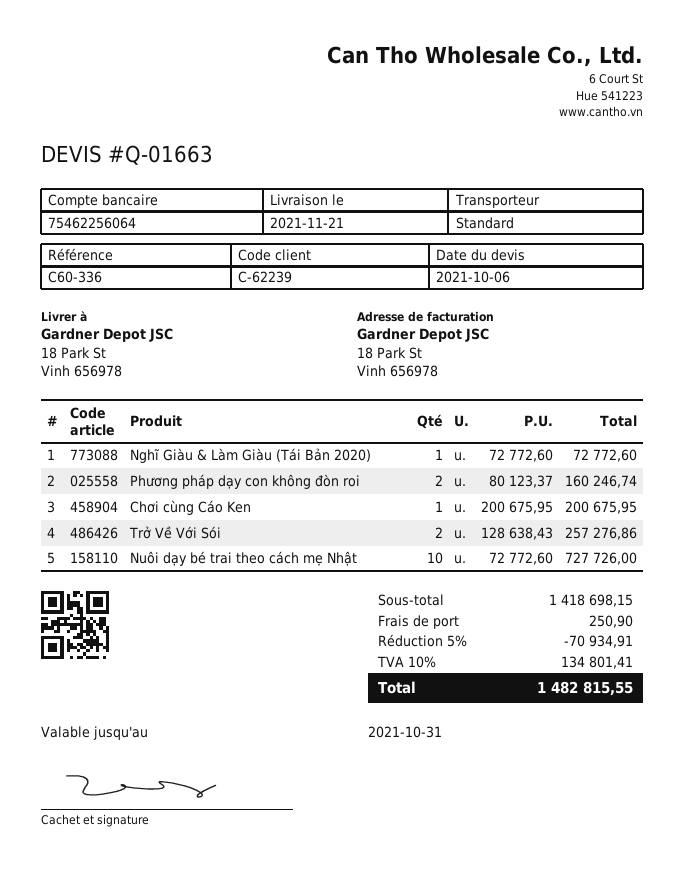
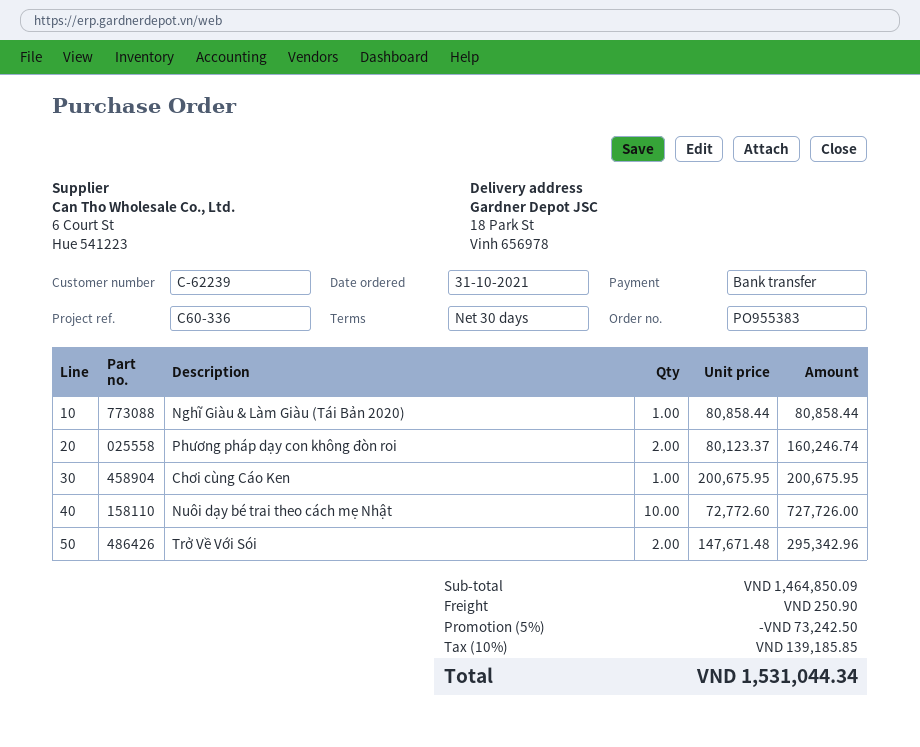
Nghĩ Giàu & Làm Giàu (Tái Bản 2020): 1 x 72772.60 = 72772.60 -> 1 x 80858.44 = 80858.44
Trở Về Với Sói: 2 x 128638.43 = 257276.86 -> 2 x 147671.48 = 295342.96
subtotal: 1418698.15 -> 1464850.09
discount: 5% = 70934.91 -> 5% = 73242.50
tax: 10% = 134801.41 -> 10% = 139185.85
total: 1482815.55 -> 1531044.34

